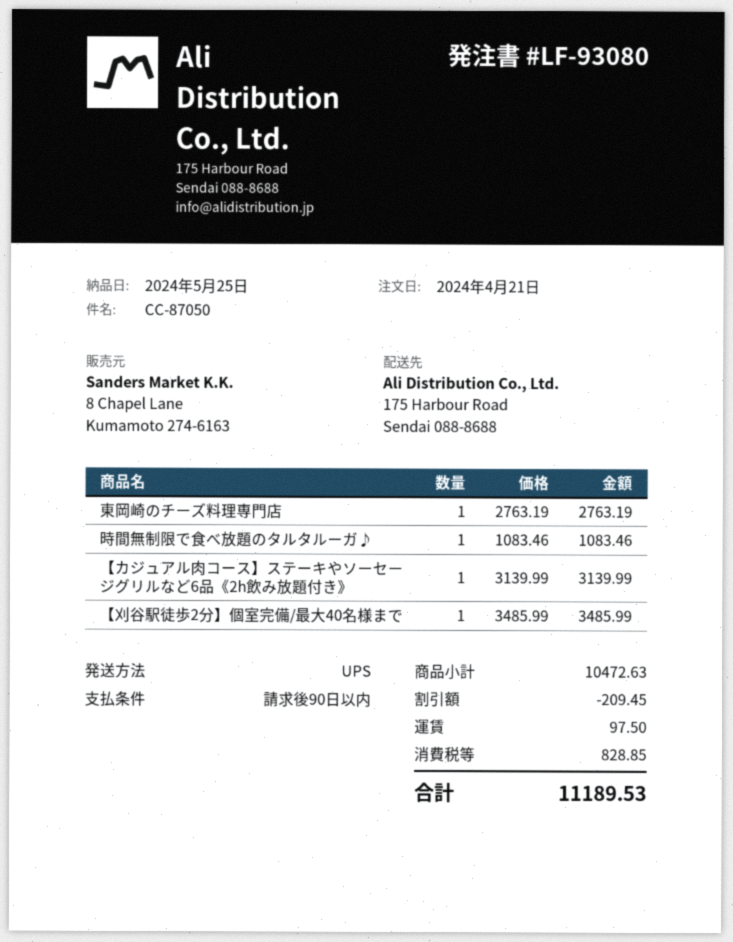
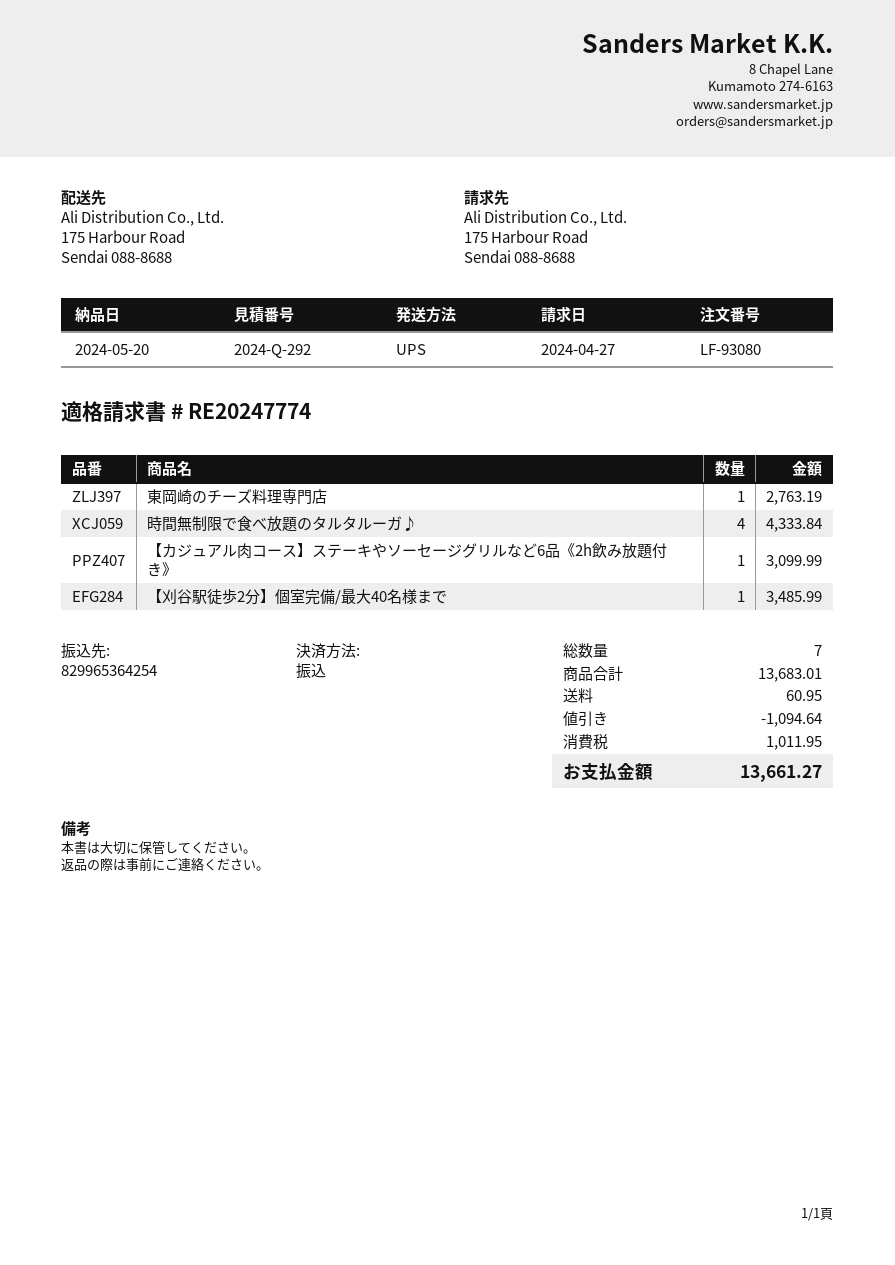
delivery date: 2024-05-25 -> 2024-05-20
時間無制限で食べ放題のタルタルーガ♪: 1 for 1083.46 -> 4 for 4333.84
【カジュアル肉コース】ステーキやソーセージグリルなど6品《2h飲み放題付き》: 1 for 3139.99 -> 1 for 3099.99
subtotal: 10472.63 -> 13683.01
discount: 209.45 -> 1094.64
shipping: 97.50 -> 60.95
tax: 828.85 -> 1011.95
total: 11189.53 -> 13661.27

